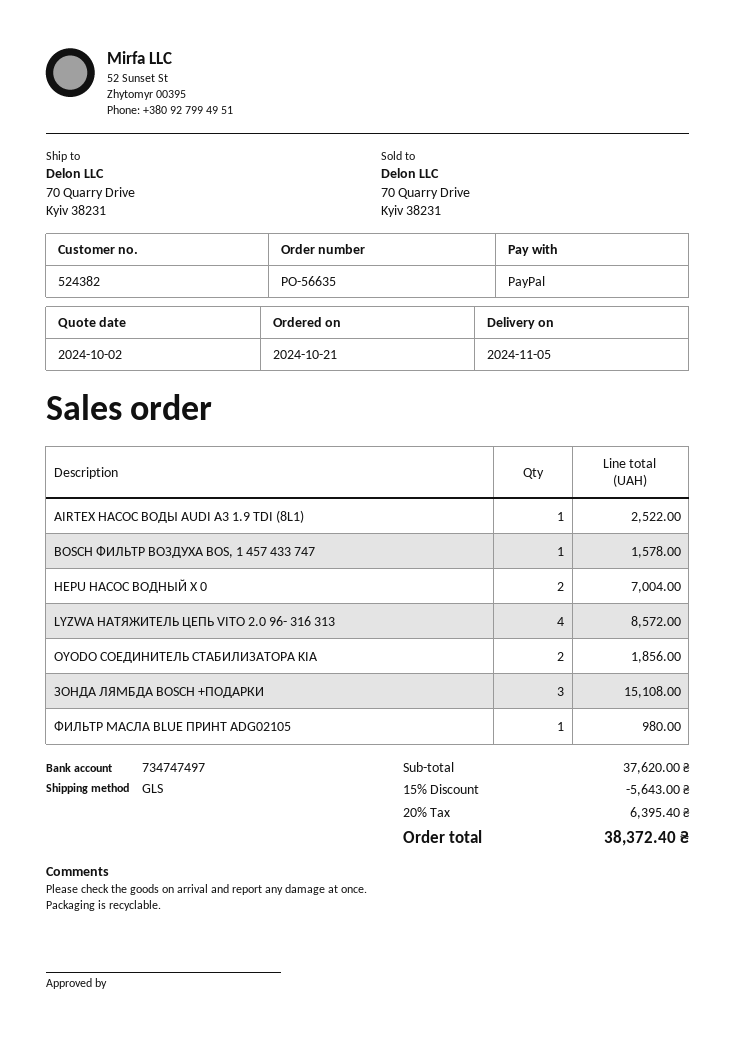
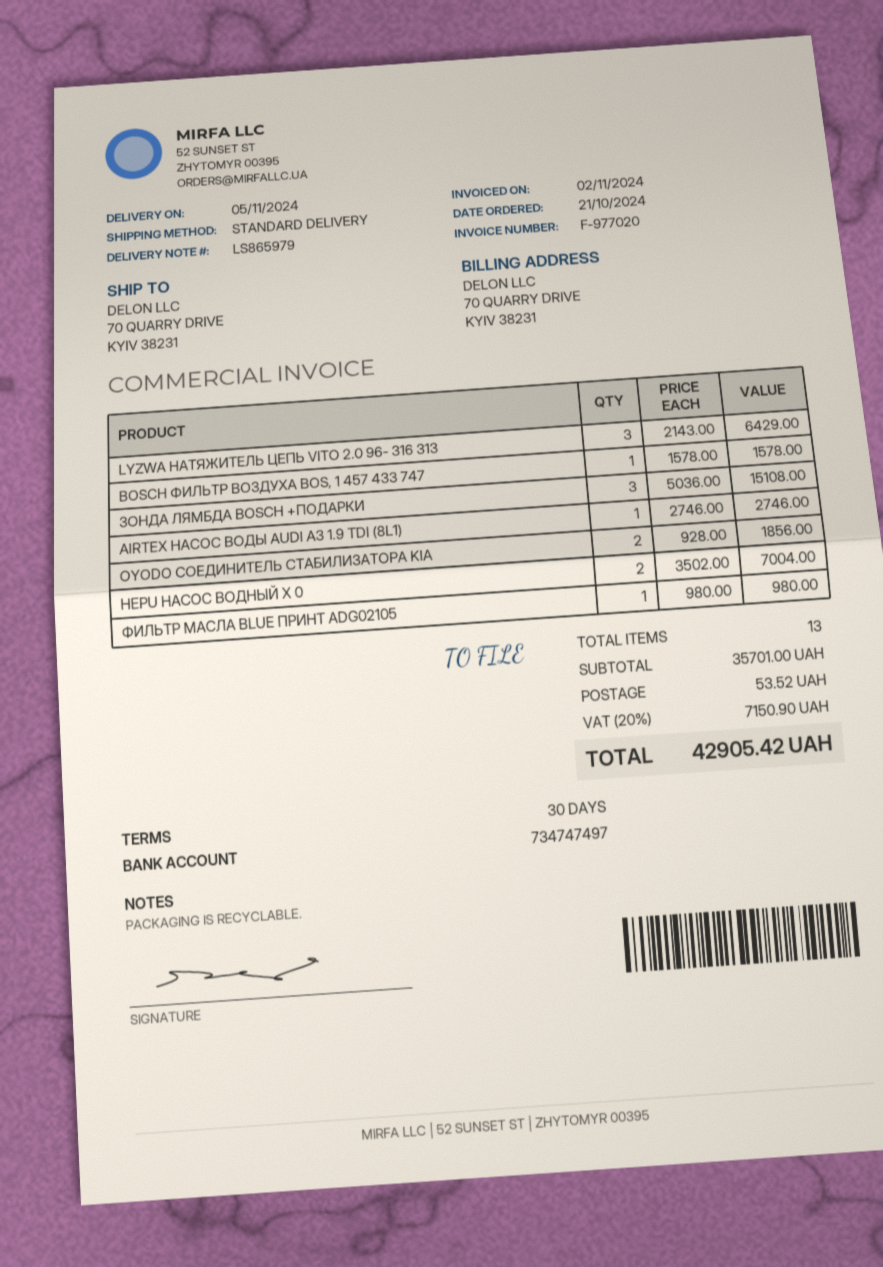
shipping method: GLS -> standard
AIRTEX НАСОС ВОДЫ AUDI A3 1.9 TDI (8L1): 1 for 2522.00 -> 1 for 2746.00
LYZWA НАТЯЖИТЕЛЬ ЦЕПЬ VITO 2.0 96- 316 313: 4 for 8572.00 -> 3 for 6429.00
subtotal: 37620.00 -> 35701.00
discount: 15% = 5643.00 -> none
shipping: none -> 53.52
tax: 20% = 6395.40 -> 20% = 7150.90
total: 38372.40 -> 42905.42

